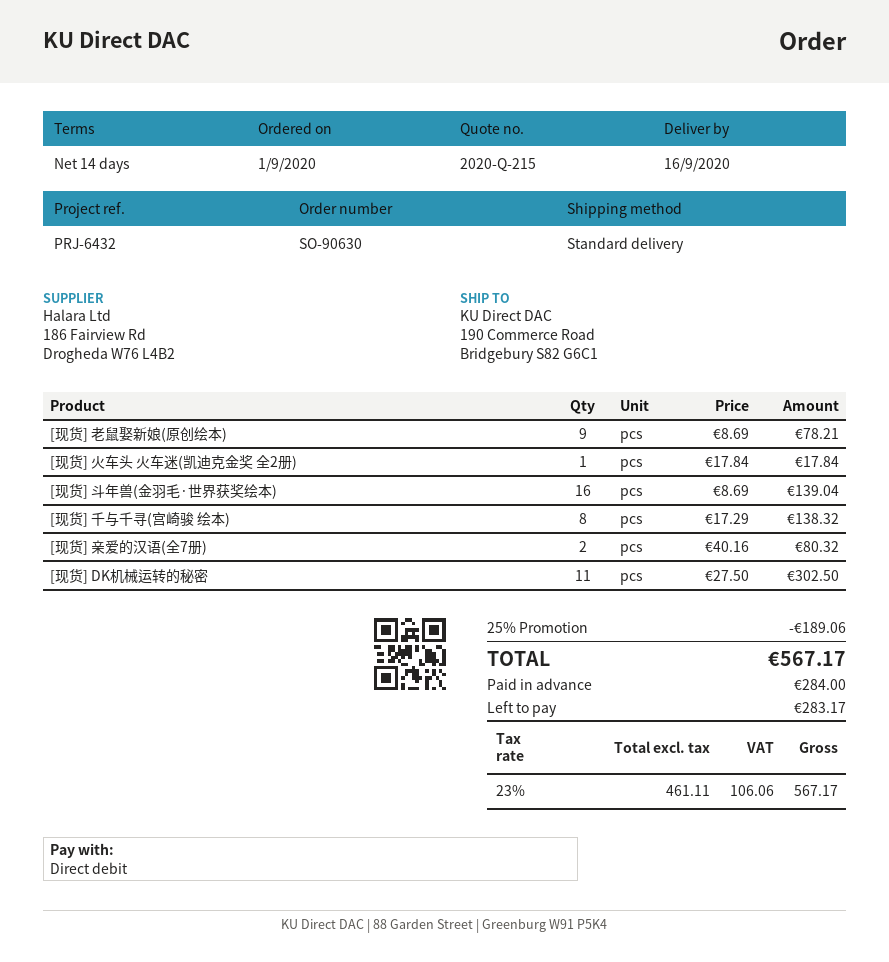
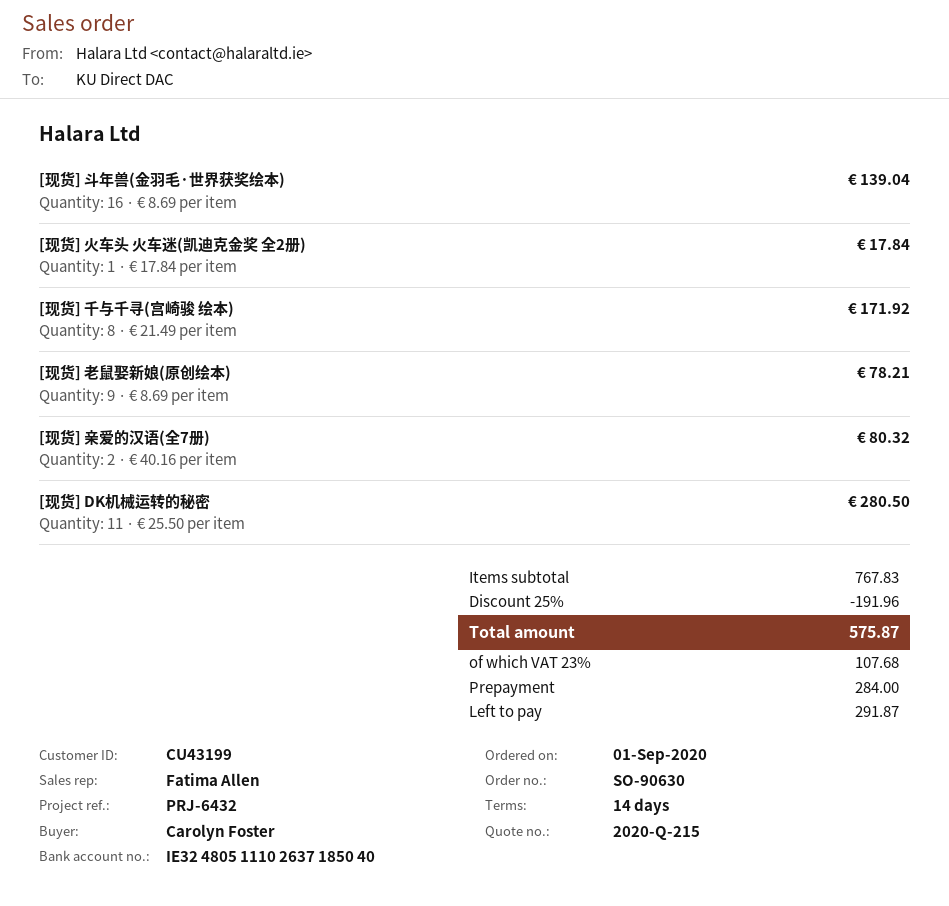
[现货] 千与千寻(宫崎骏 绘本): 8 x 17.29 = 138.32 -> 8 x 21.49 = 171.92
[现货] DK机械运转的秘密: 11 x 27.50 = 302.50 -> 11 x 25.50 = 280.50
discount: 25% = 189.06 -> 25% = 191.96
tax: 23% = 106.06 -> 23% = 107.68
total: 567.17 -> 575.87
balance: 283.17 -> 291.87

